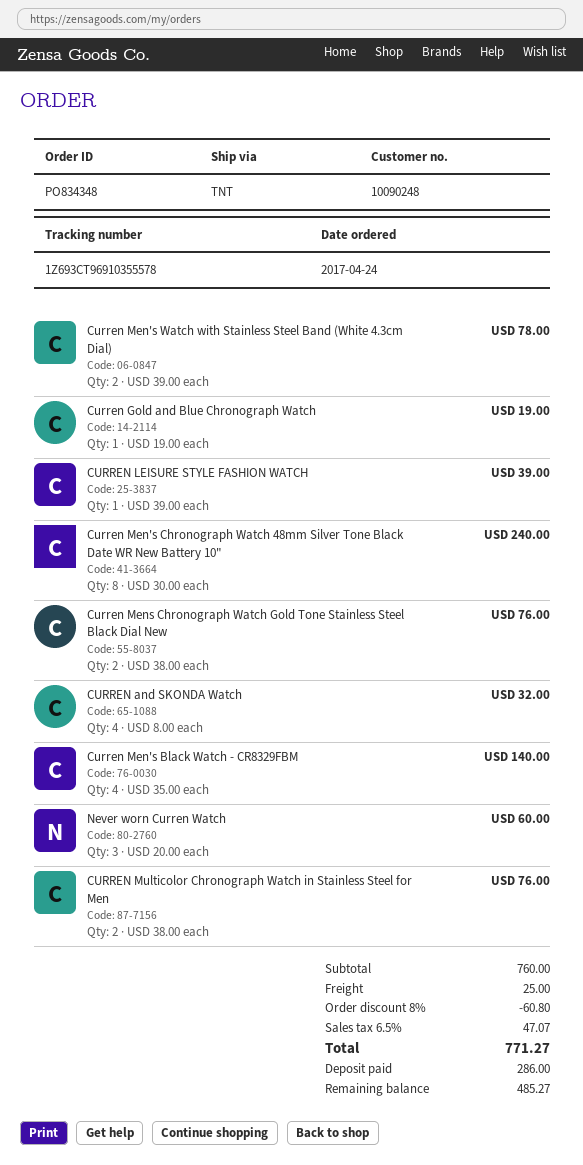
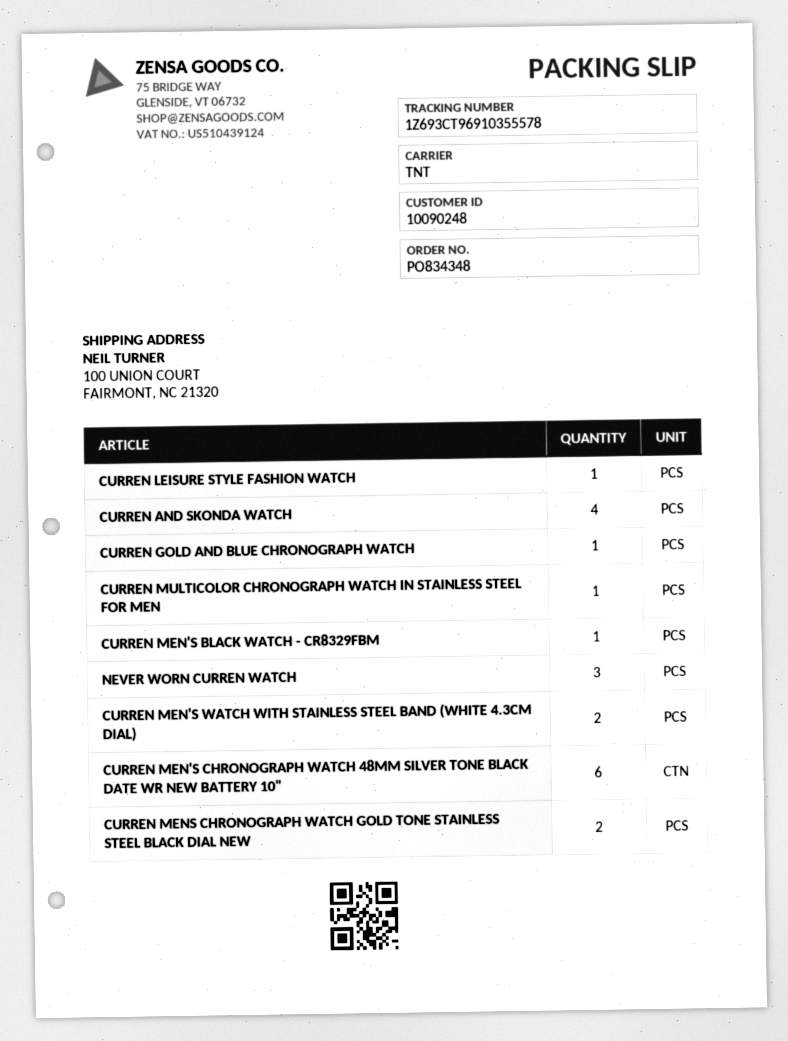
Curren Men's Chronograph Watch 48mm Silver Tone Black Date WR New Battery 10": 8 -> 6
Curren Men's Black Watch - CR8329FBM: 4 -> 1
CURREN Multicolor Chronograph Watch in Stainless Steel for Men: 2 -> 1

